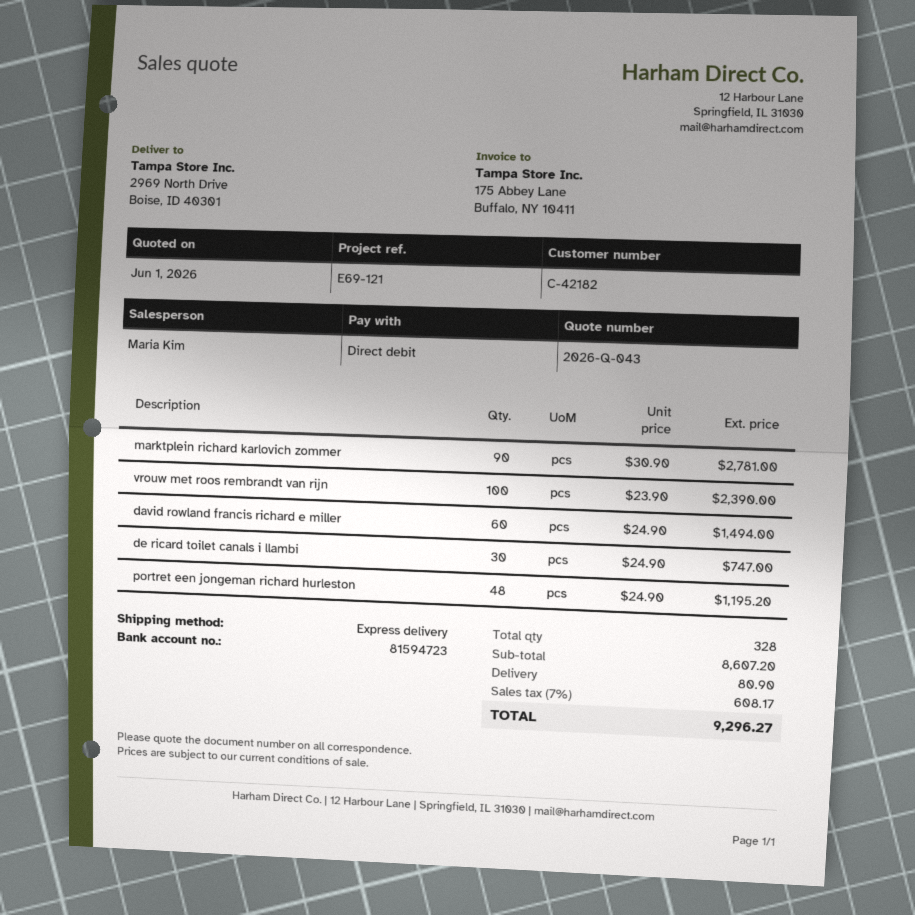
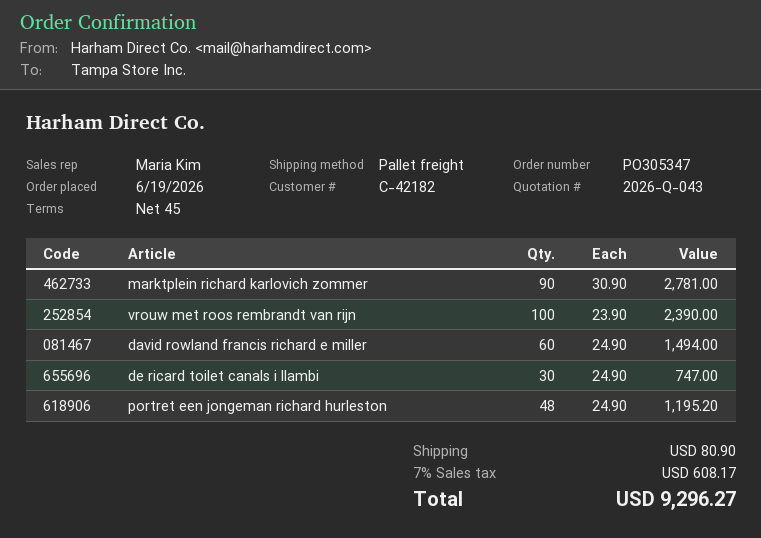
shipping method: express -> pallet freight

